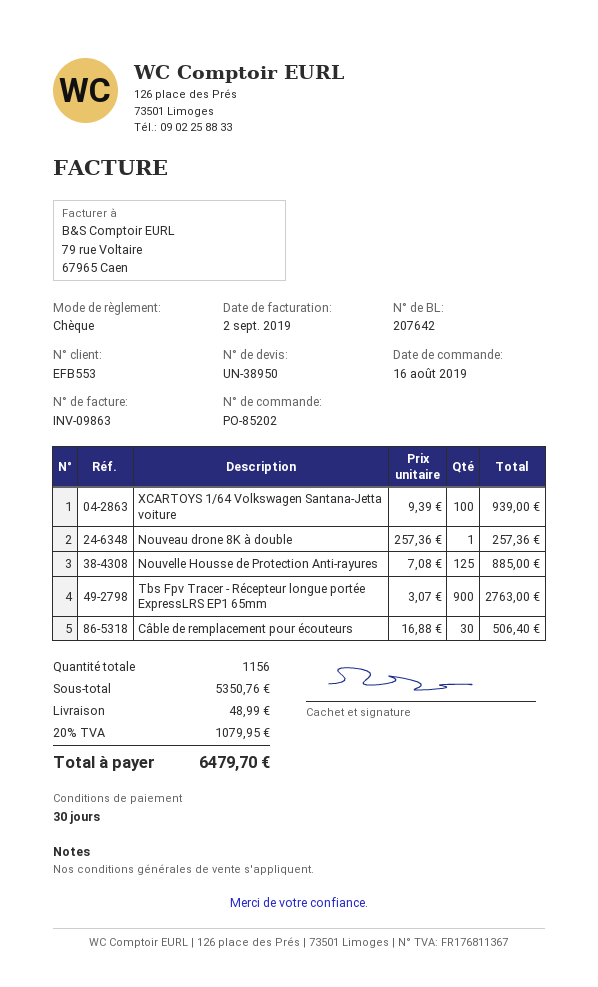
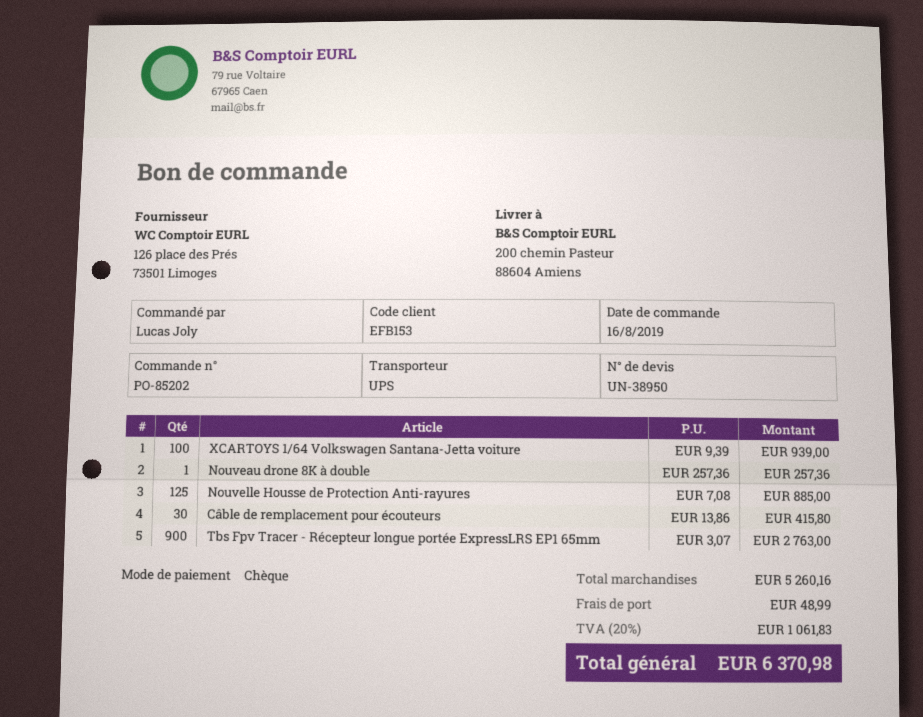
customer number: EFB553 -> EFB153
Câble de remplacement pour écouteurs: 30 x 16.88 = 506.40 -> 30 x 13.86 = 415.80
subtotal: 5350.76 -> 5260.16
tax: 20% = 1079.95 -> 20% = 1061.83
total: 6479.70 -> 6370.98

